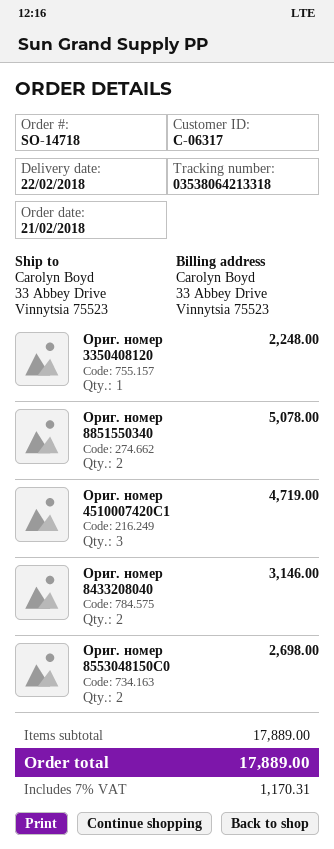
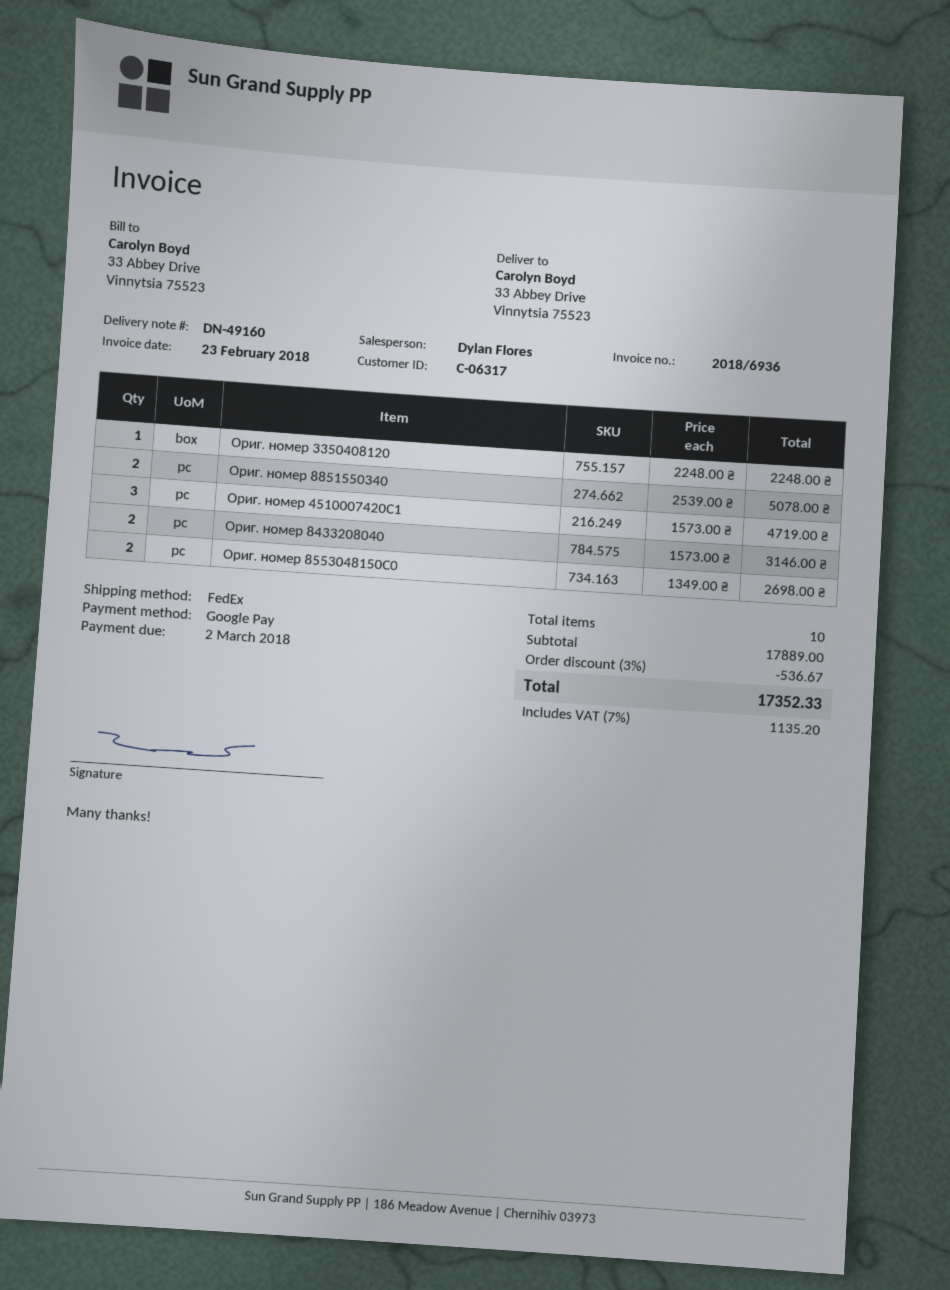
discount: none -> 3% = 536.67
tax: 7% = 1170.31 -> 7% = 1135.20
total: 17889.00 -> 17352.33

